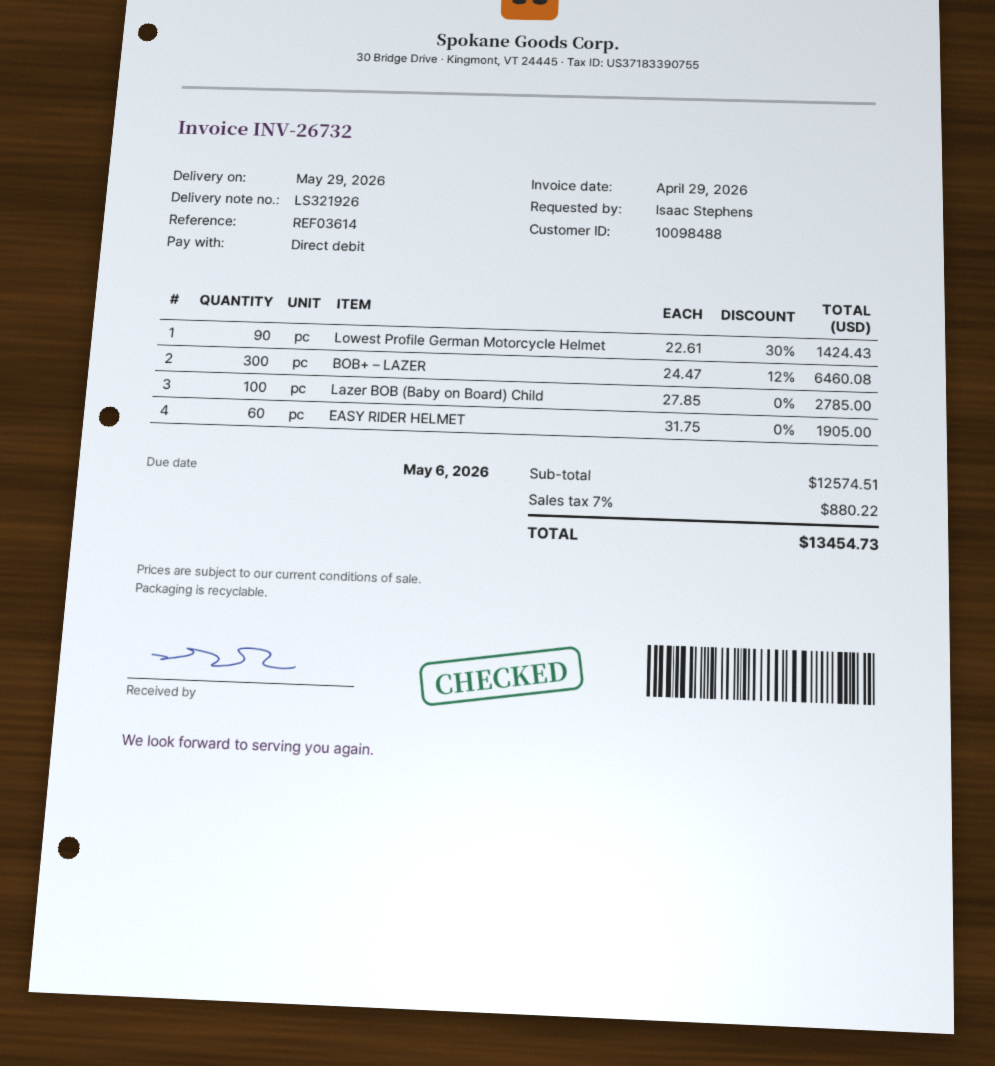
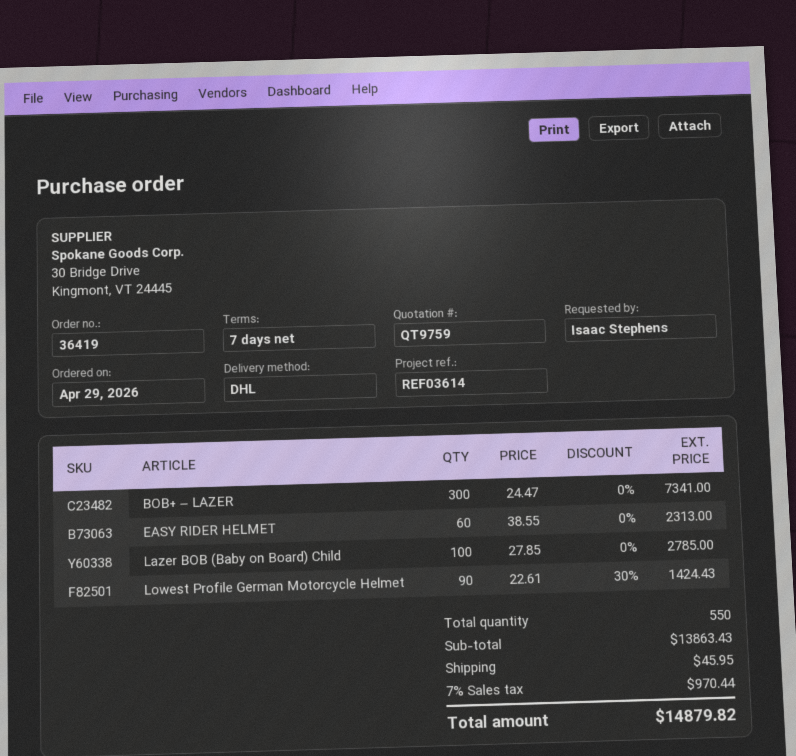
BOB+ – LAZER: 300 x 24.47 - 12% = 6460.08 -> 300 x 24.47 = 7341.00
EASY RIDER HELMET: 60 x 31.75 = 1905.00 -> 60 x 38.55 = 2313.00
subtotal: 12574.51 -> 13863.43
shipping: none -> 45.95
tax: 7% = 880.22 -> 7% = 970.44
total: 13454.73 -> 14879.82

